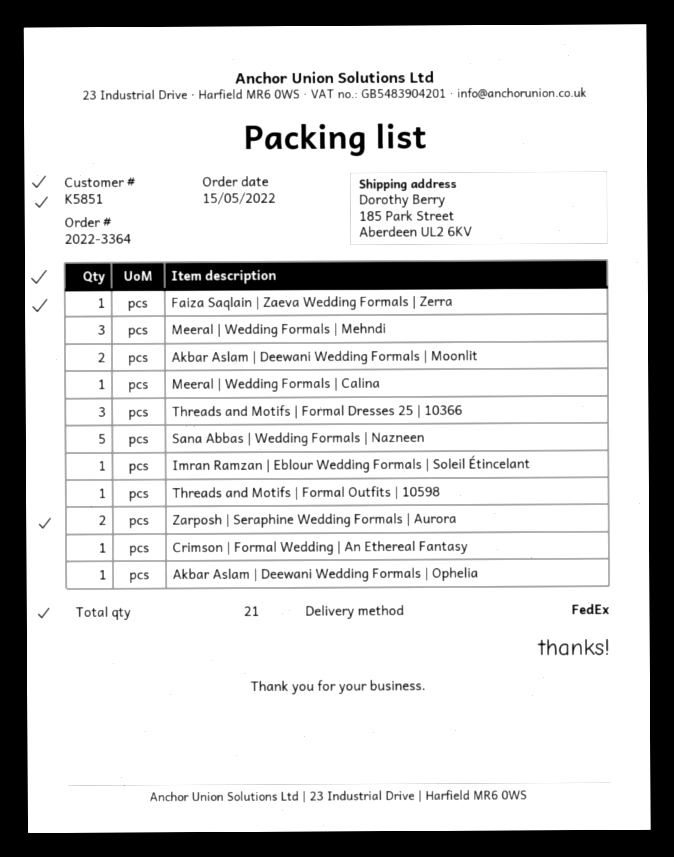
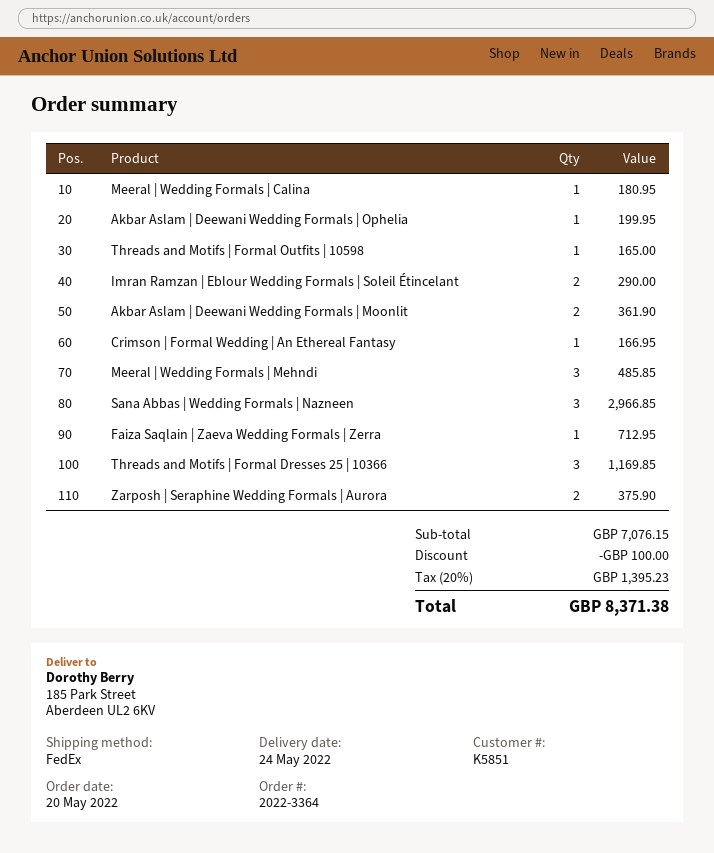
order date: 2022-05-15 -> 2022-05-20
Sana Abbas | Wedding Formals | Nazneen: 5 -> 3
Imran Ramzan | Eblour Wedding Formals | Soleil Étincelant: 1 -> 2

